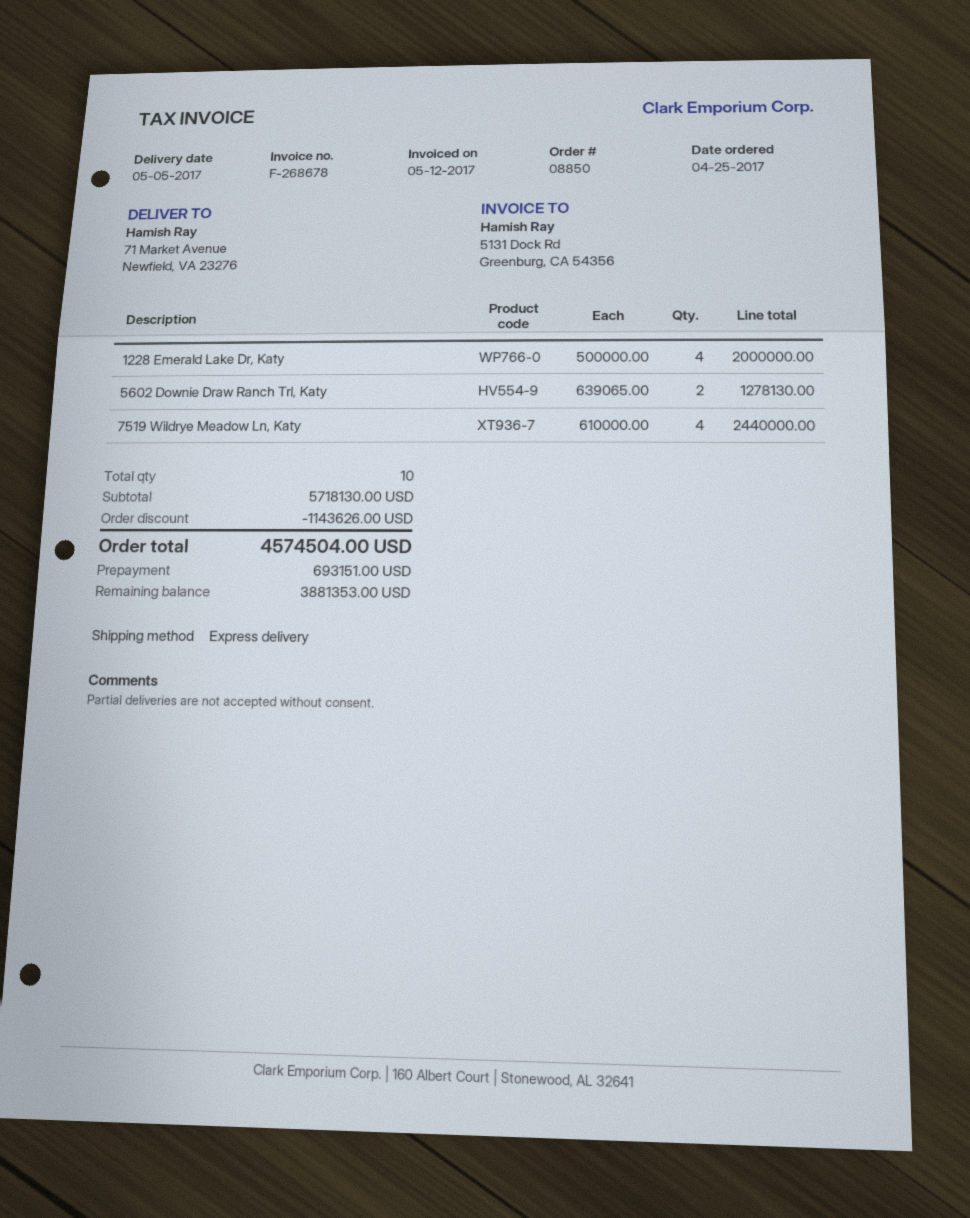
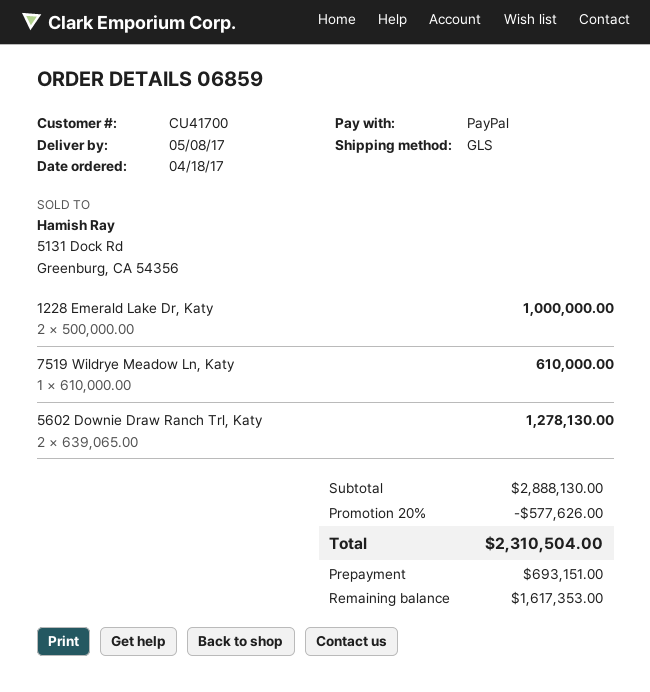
order number: 08850 -> 06859
order date: 2017-04-25 -> 2017-04-18
delivery date: 2017-05-05 -> 2017-05-08
shipping method: express -> GLS
1228 Emerald Lake Dr, Katy: 4 x 500000.00 = 2000000.00 -> 2 x 500000.00 = 1000000.00
7519 Wildrye Meadow Ln, Katy: 4 x 610000.00 = 2440000.00 -> 1 x 610000.00 = 610000.00
subtotal: 5718130.00 -> 2888130.00
discount: 1143626.00 -> 577626.00
total: 4574504.00 -> 2310504.00
balance: 3881353.00 -> 1617353.00

